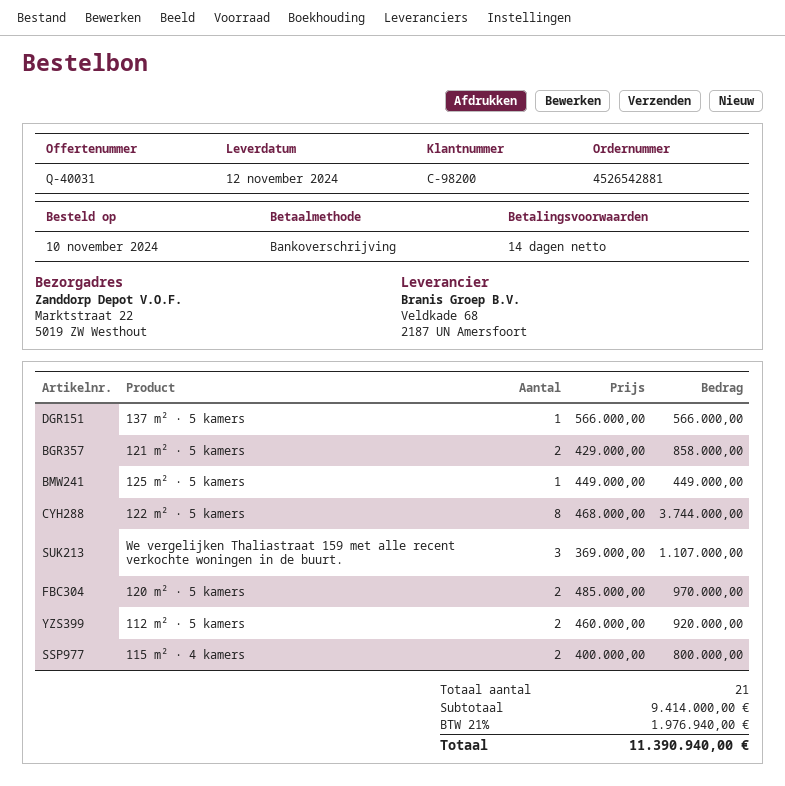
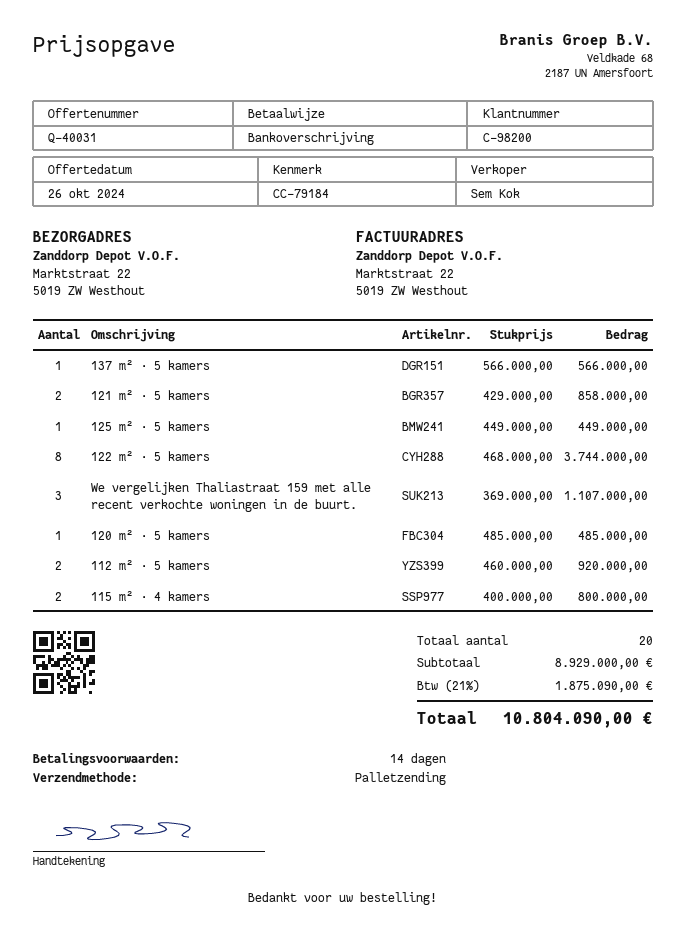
120 m² · 5 kamers: 2 x 485000.00 = 970000.00 -> 1 x 485000.00 = 485000.00
total quantity: 21 -> 20
subtotal: 9414000.00 -> 8929000.00
tax: 21% = 1976940.00 -> 21% = 1875090.00
total: 11390940.00 -> 10804090.00

